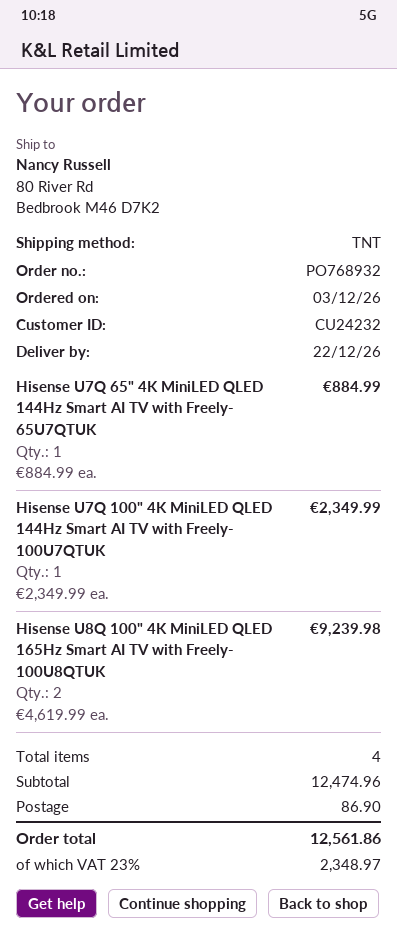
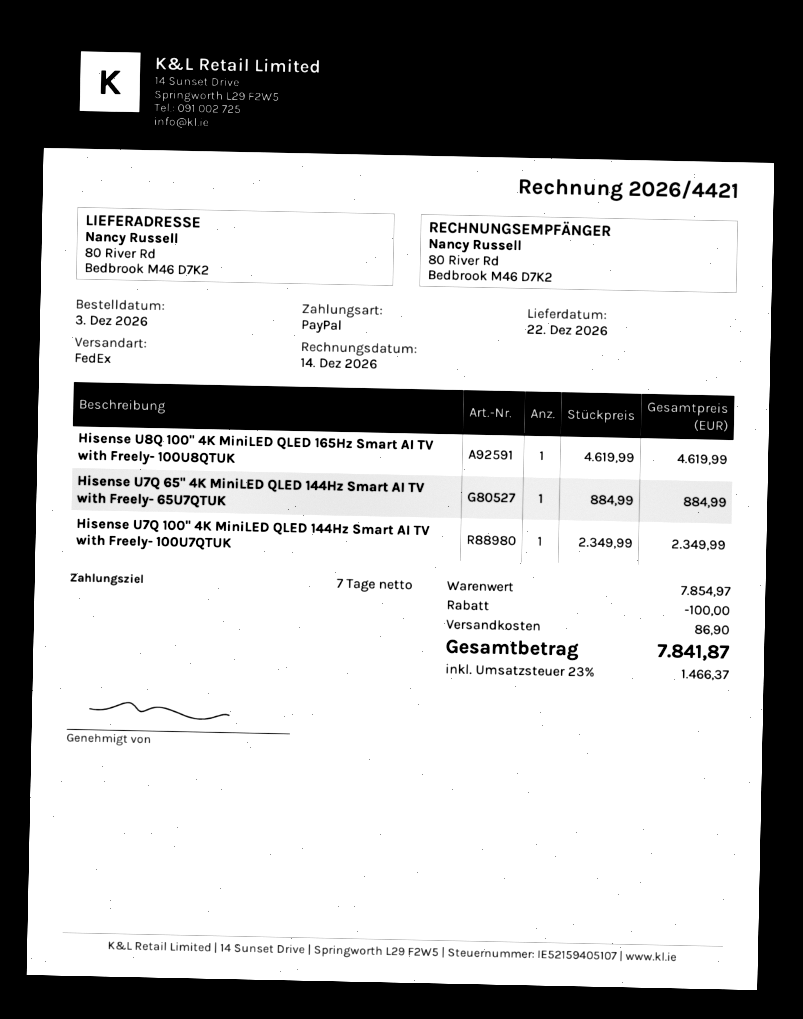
shipping method: TNT -> FedEx
Hisense U8Q 100" 4K MiniLED QLED 165Hz Smart AI TV with Freely- 100U8QTUK: 2 x 4619.99 = 9239.98 -> 1 x 4619.99 = 4619.99
subtotal: 12474.96 -> 7854.97
discount: none -> 100.00
tax: 23% = 2348.97 -> 23% = 1466.37
total: 12561.86 -> 7841.87

